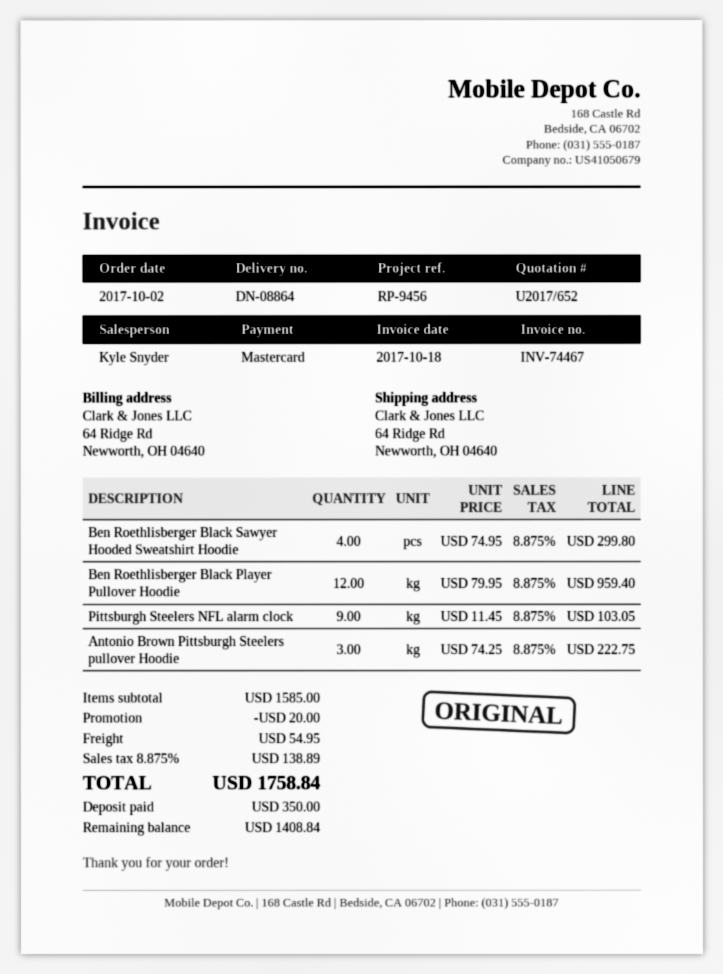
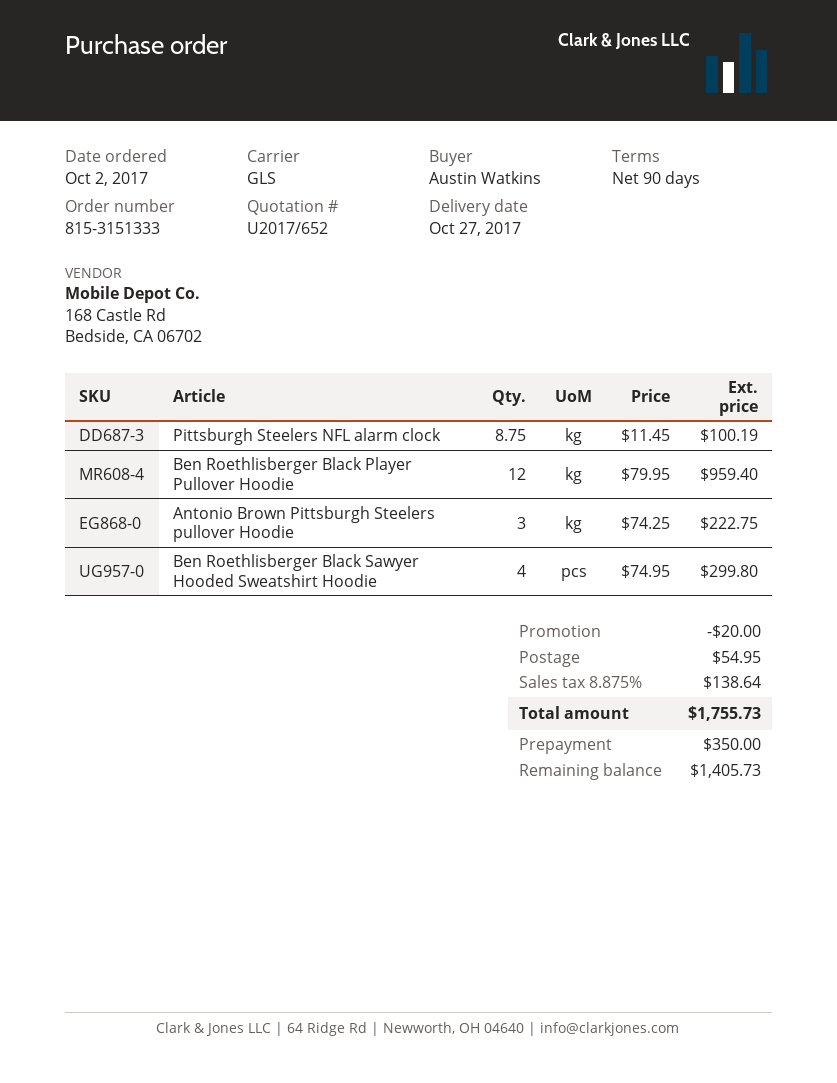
Pittsburgh Steelers NFL alarm clock: 9 x 11.45 = 103.05 -> 8.75 x 11.45 = 100.19
tax: 8.875% = 138.89 -> 8.875% = 138.64
total: 1758.84 -> 1755.73
balance: 1408.84 -> 1405.73

